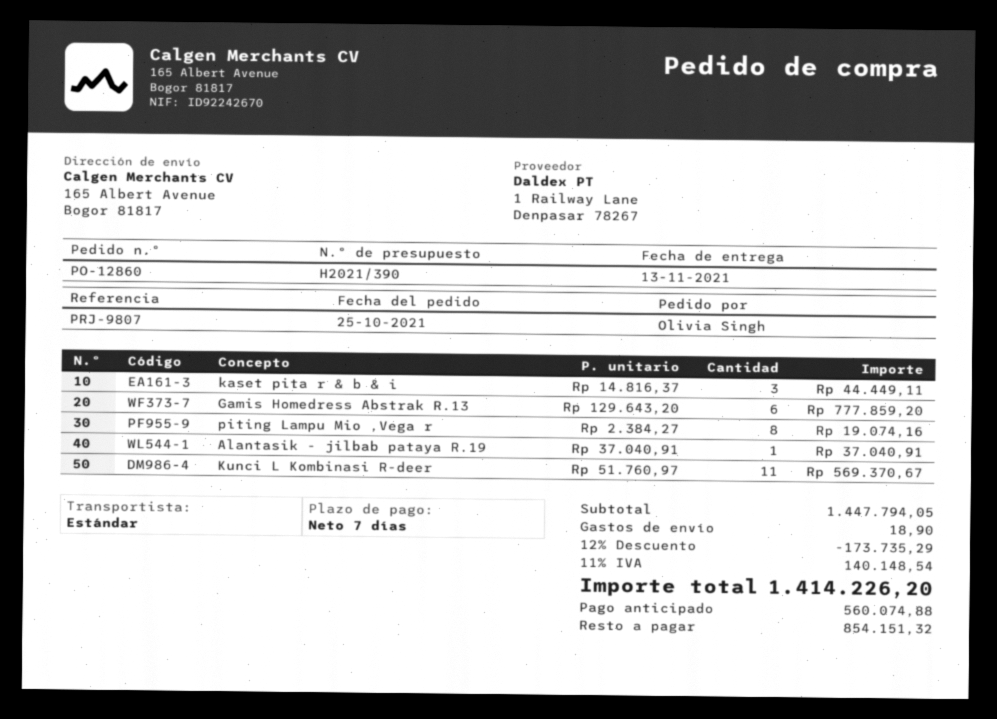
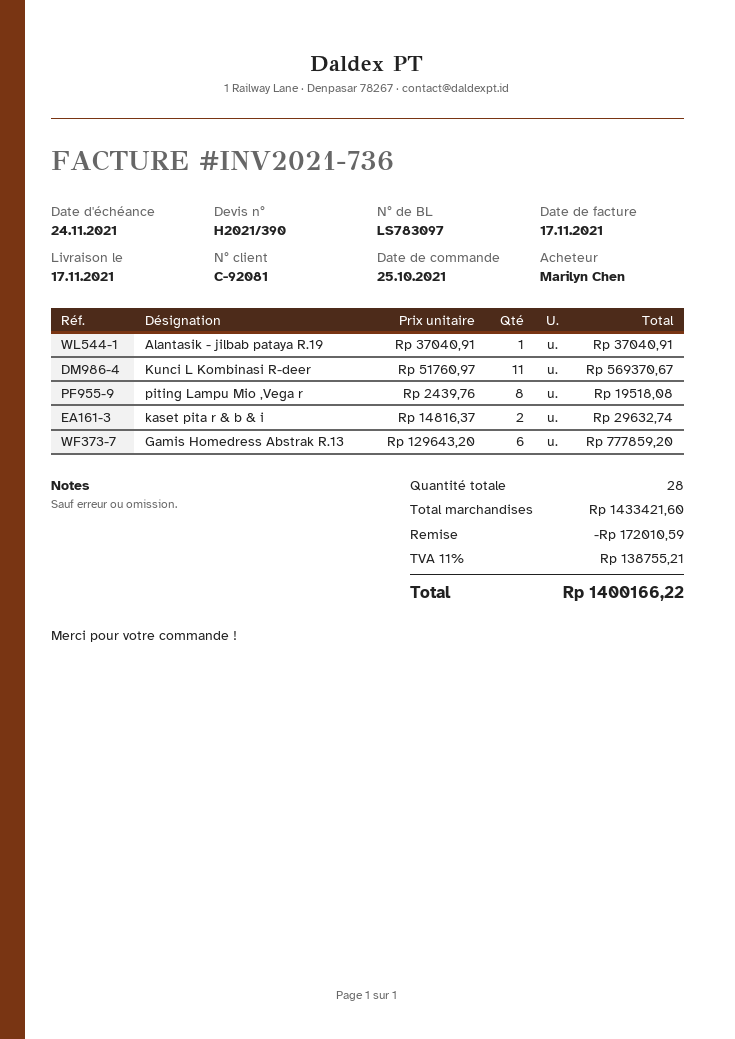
delivery date: 2021-11-13 -> 2021-11-17
ordered by: Olivia Singh -> Marilyn Chen
kaset pita r & b & i: 3 x 14816.37 = 44449.11 -> 2 x 14816.37 = 29632.74
piting Lampu Mio ,Vega r: 8 x 2384.27 = 19074.16 -> 8 x 2439.76 = 19518.08
subtotal: 1447794.05 -> 1433421.60
discount: 173735.29 -> 172010.59
shipping: 18.90 -> none
tax: 11% = 140148.54 -> 11% = 138755.21
total: 1414226.20 -> 1400166.22

